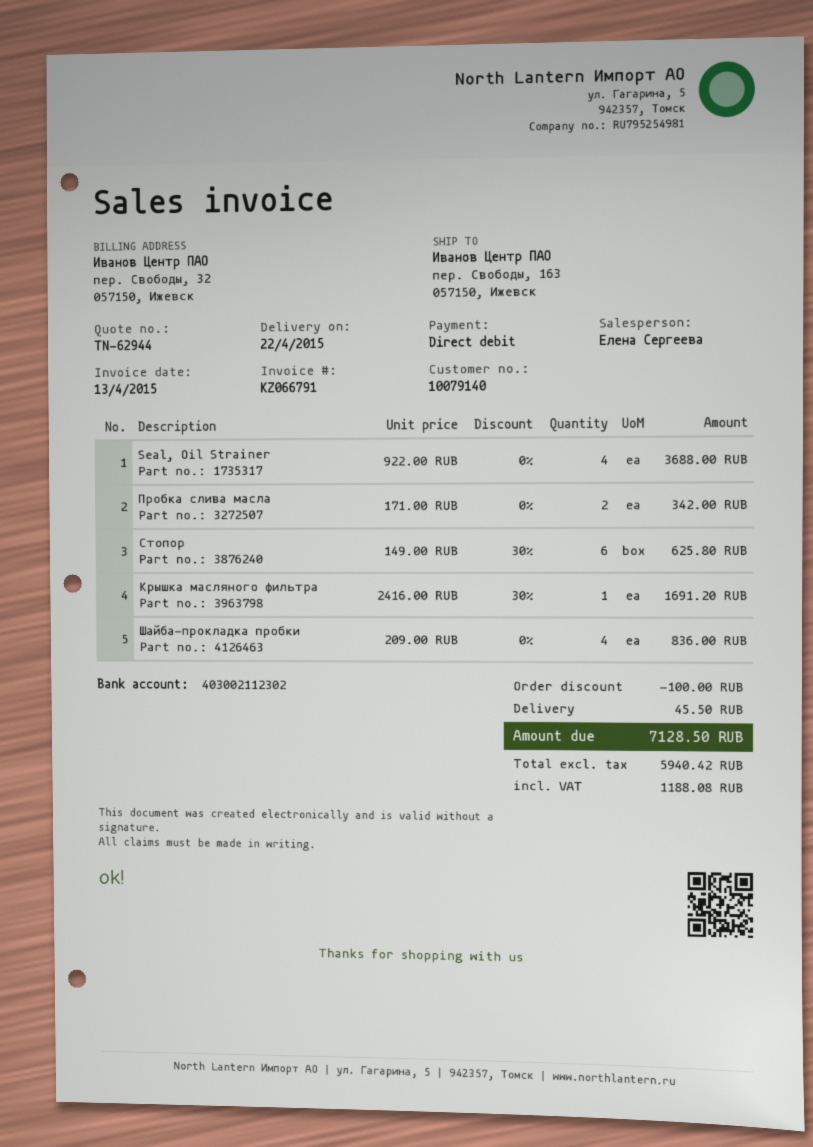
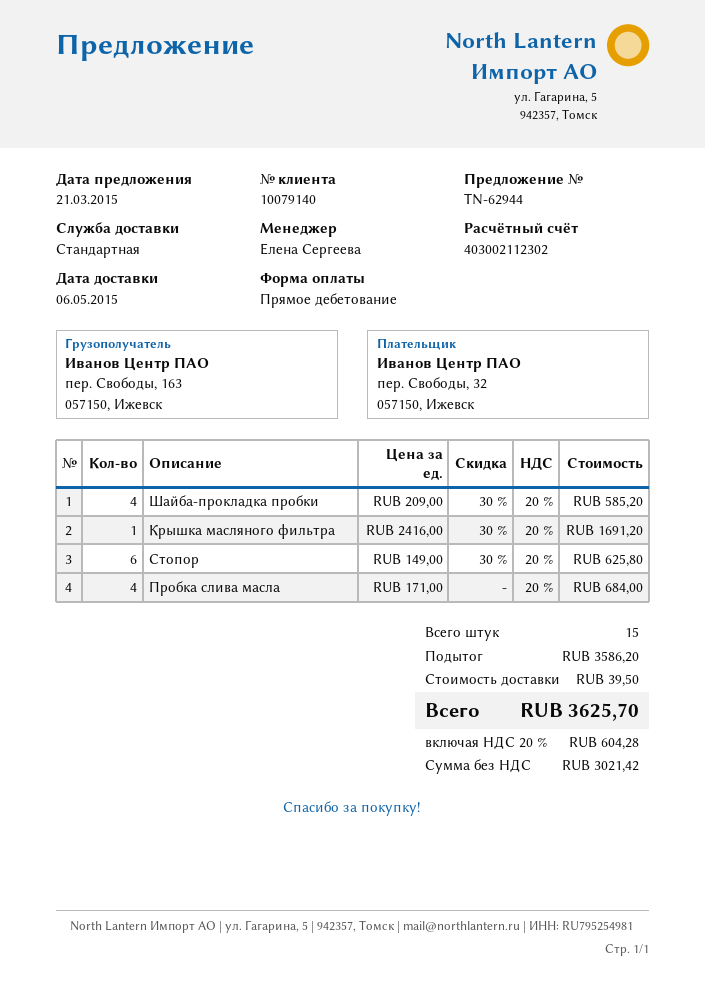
delivery date: 2015-04-22 -> 2015-05-06
Seal, Oil Strainer: 4 x 922.00 = 3688.00 -> none
Пробка слива масла: 2 x 171.00 = 342.00 -> 4 x 171.00 = 684.00
Шайба-прокладка пробки: 4 x 209.00 = 836.00 -> 4 x 209.00 - 30% = 585.20
discount: 100.00 -> none
shipping: 45.50 -> 39.50
net: 5940.42 -> 3021.42
tax: 1188.08 -> 604.28
total: 7128.50 -> 3625.70

